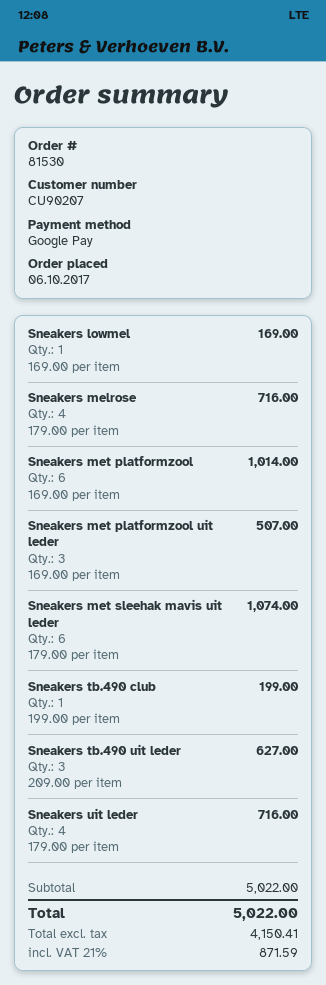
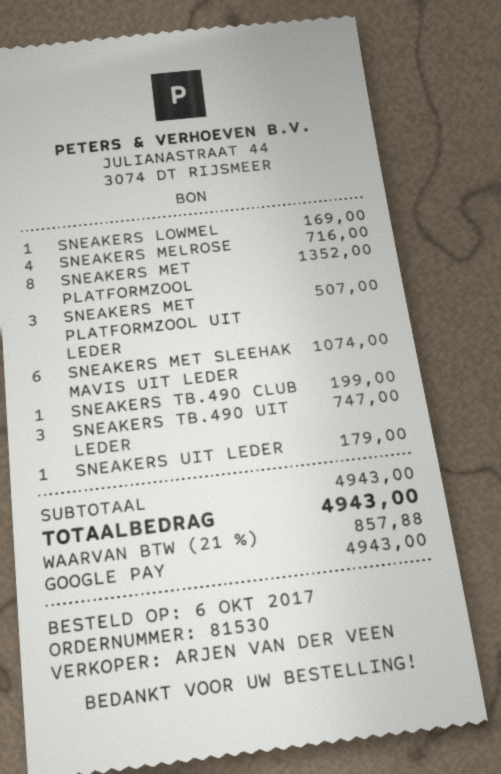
Sneakers met platformzool: 6 for 1014.00 -> 8 for 1352.00
Sneakers tb.490 uit leder: 3 for 627.00 -> 3 for 747.00
Sneakers uit leder: 4 for 716.00 -> 1 for 179.00
subtotal: 5022.00 -> 4943.00
tax: 21% = 871.59 -> 21% = 857.88
total: 5022.00 -> 4943.00

